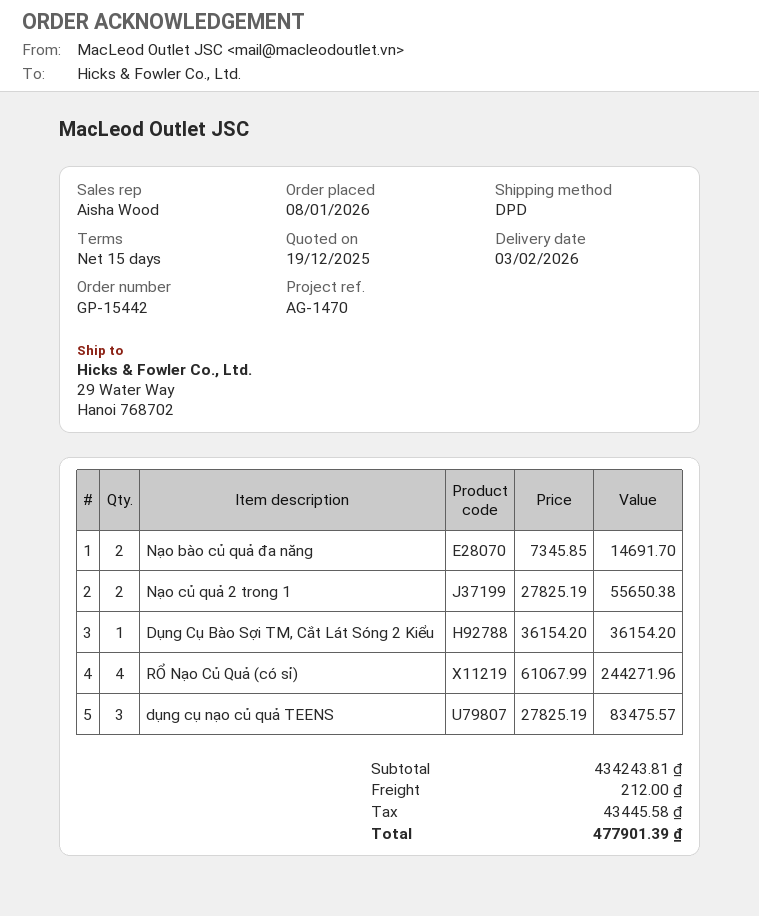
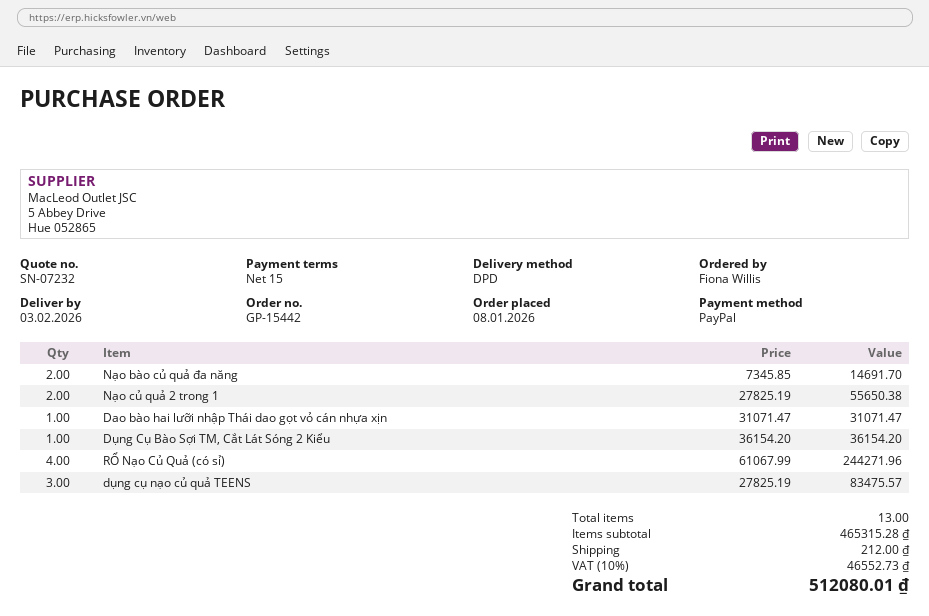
Dao bào hai lưỡi nhập Thái dao gọt vỏ cán nhựa xịn: none -> 1 x 31071.47 = 31071.47
subtotal: 434243.81 -> 465315.28
tax: 43445.58 -> 46552.73
total: 477901.39 -> 512080.01

